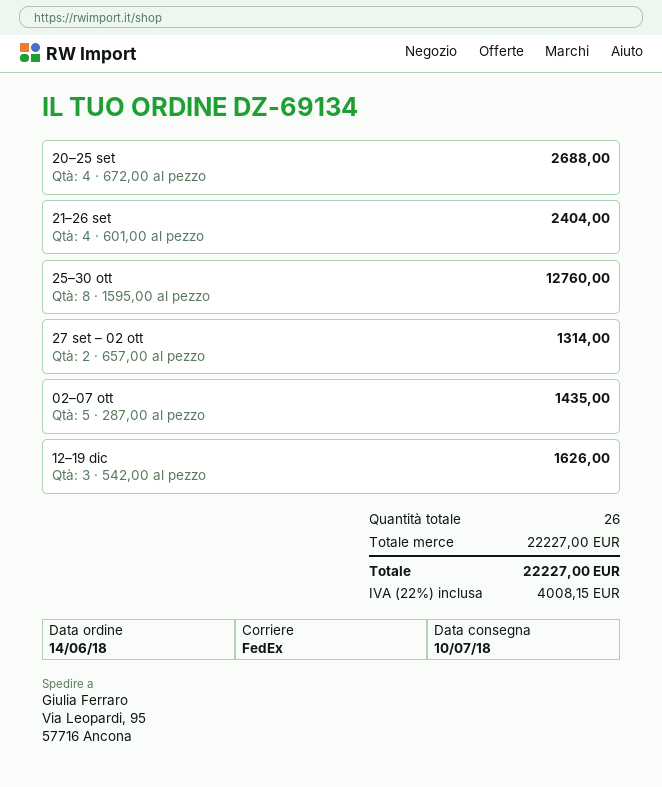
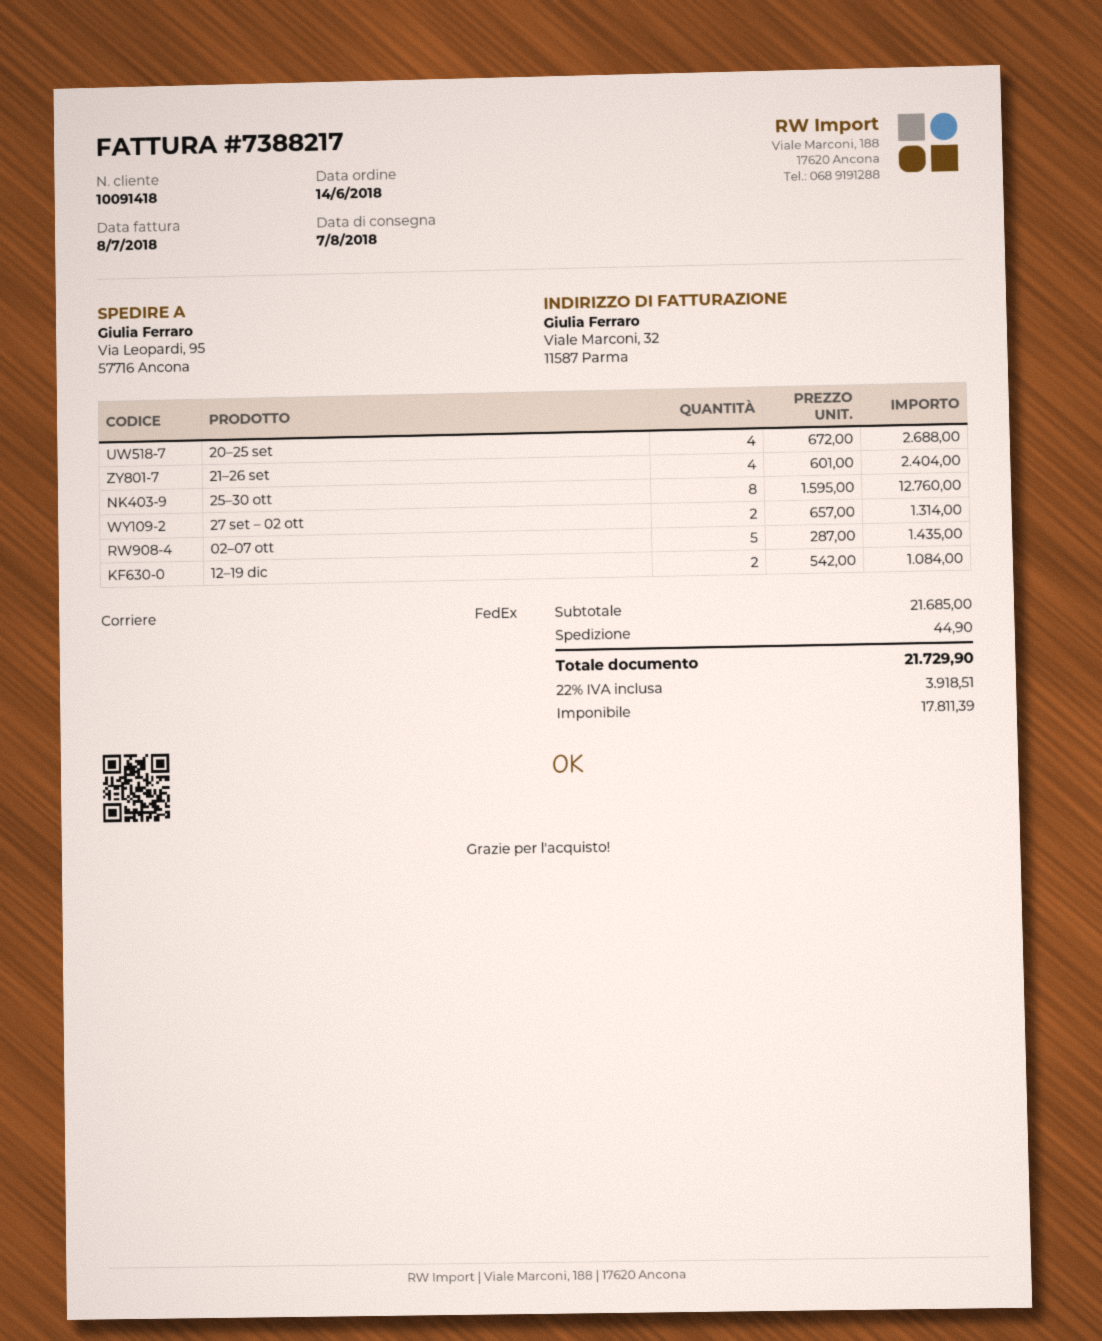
delivery date: 2018-07-10 -> 2018-08-07
12–19 dic: 3 x 542.00 = 1626.00 -> 2 x 542.00 = 1084.00
subtotal: 22227.00 -> 21685.00
shipping: none -> 44.90
tax: 22% = 4008.15 -> 22% = 3918.51
total: 22227.00 -> 21729.90

